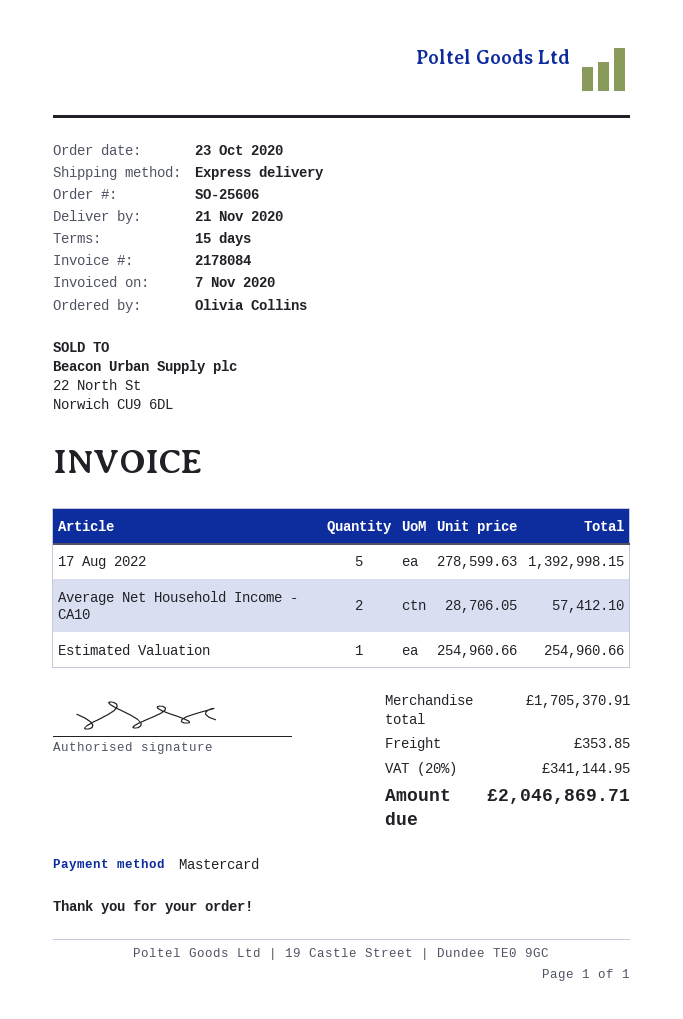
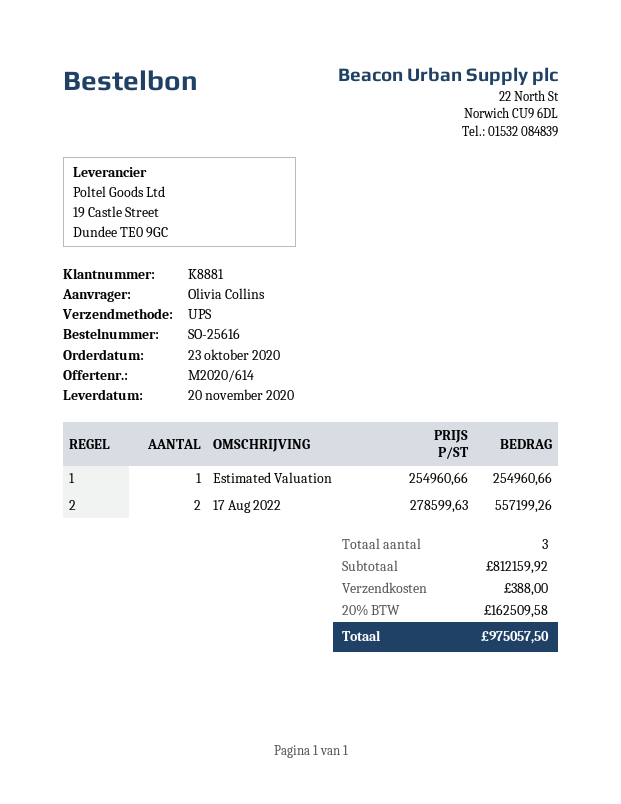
order number: SO-25606 -> SO-25616
delivery date: 2020-11-21 -> 2020-11-20
shipping method: express -> UPS
17 Aug 2022: 5 x 278599.63 = 1392998.15 -> 2 x 278599.63 = 557199.26
Average Net Household Income - CA10: 2 x 28706.05 = 57412.10 -> none
subtotal: 1705370.91 -> 812159.92
shipping: 353.85 -> 388.00
tax: 20% = 341144.95 -> 20% = 162509.58
total: 2046869.71 -> 975057.50

